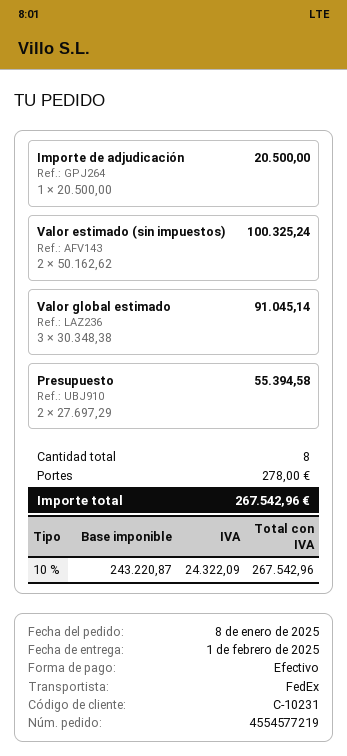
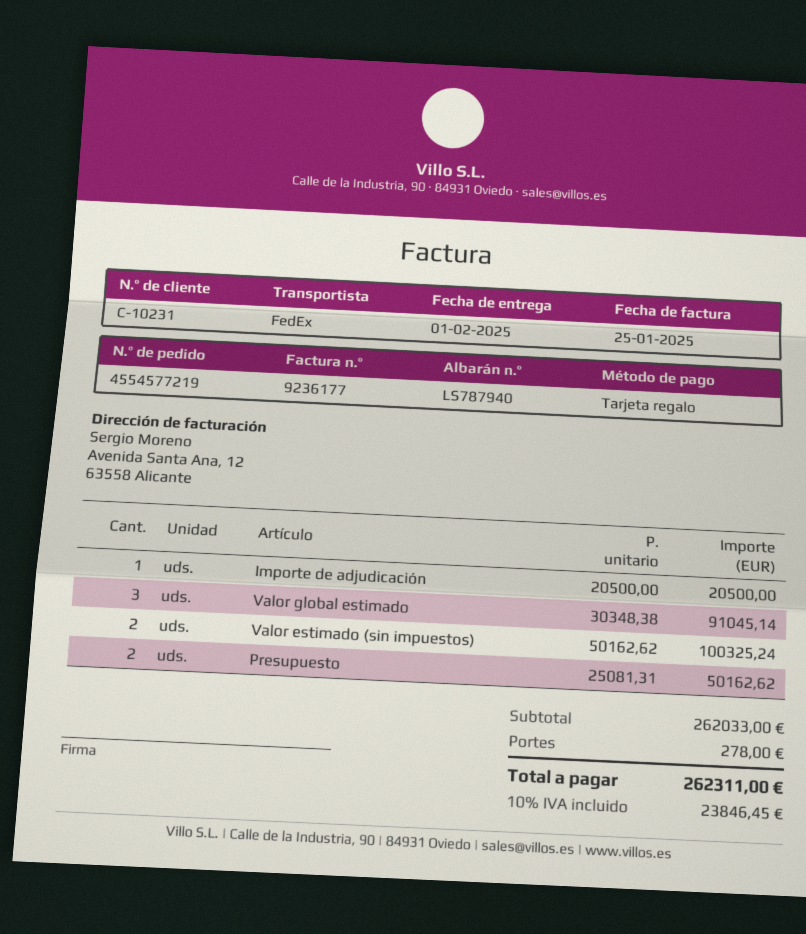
payment method: cash -> gift card
Presupuesto: 2 x 27697.29 = 55394.58 -> 2 x 25081.31 = 50162.62
tax: 10% = 24322.09 -> 10% = 23846.45
total: 267542.96 -> 262311.00

